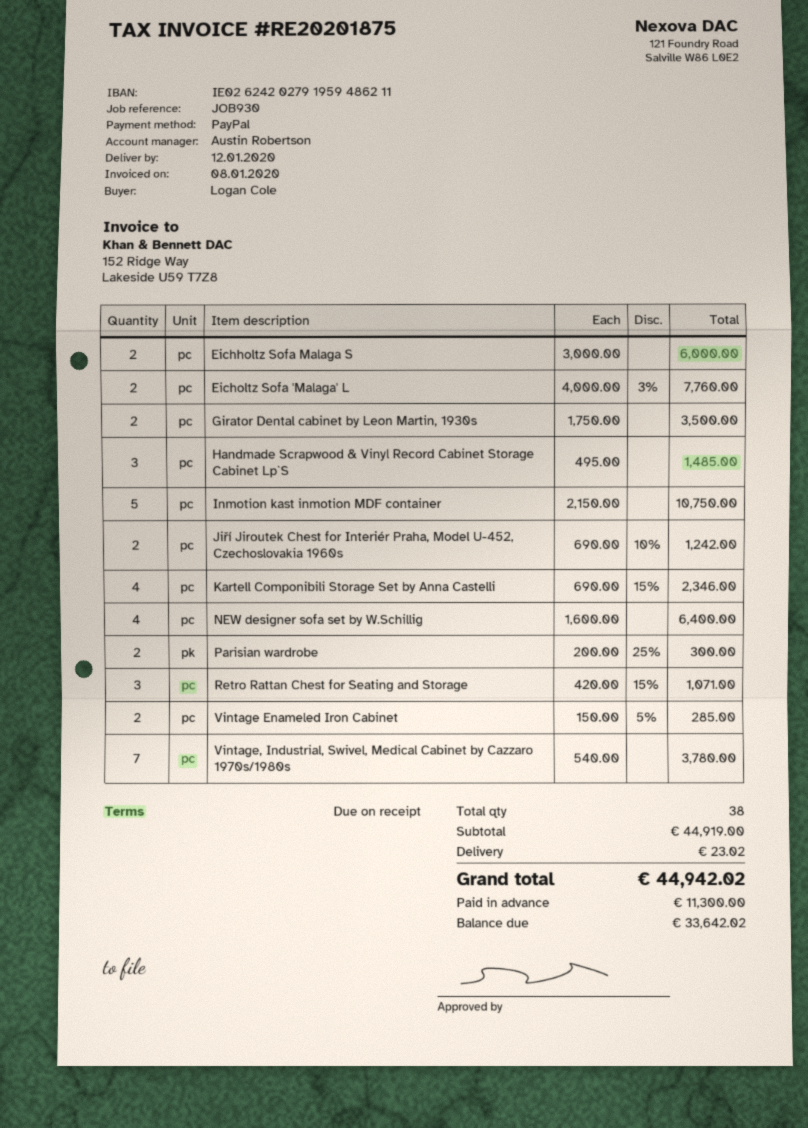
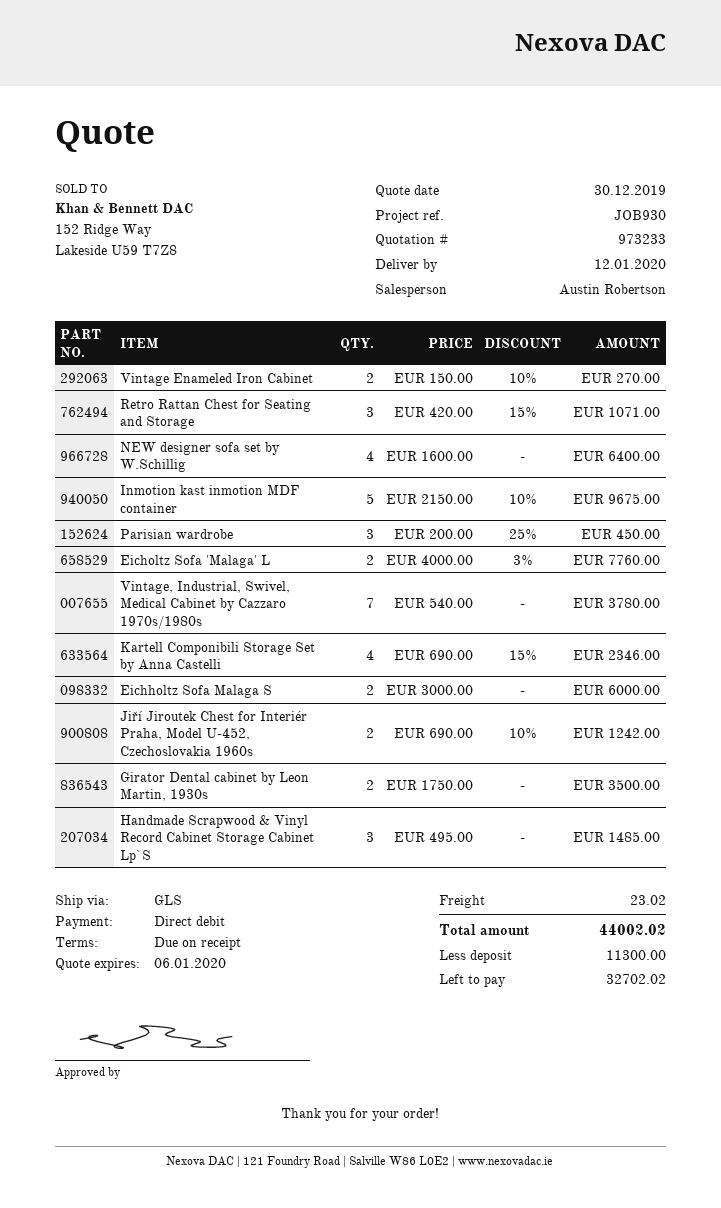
payment method: PayPal -> direct debit
Inmotion kast inmotion MDF container: 5 x 2150.00 = 10750.00 -> 5 x 2150.00 - 10% = 9675.00
Parisian wardrobe: 2 x 200.00 - 25% = 300.00 -> 3 x 200.00 - 25% = 450.00
Vintage Enameled Iron Cabinet: 2 x 150.00 - 5% = 285.00 -> 2 x 150.00 - 10% = 270.00
total: 44942.02 -> 44002.02
balance: 33642.02 -> 32702.02

